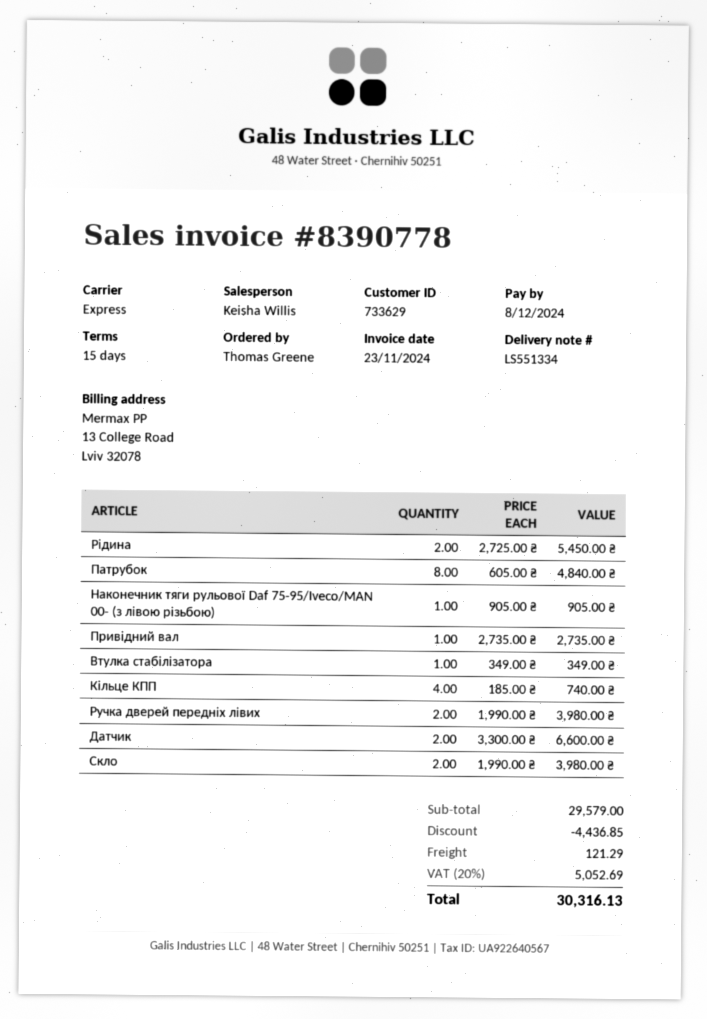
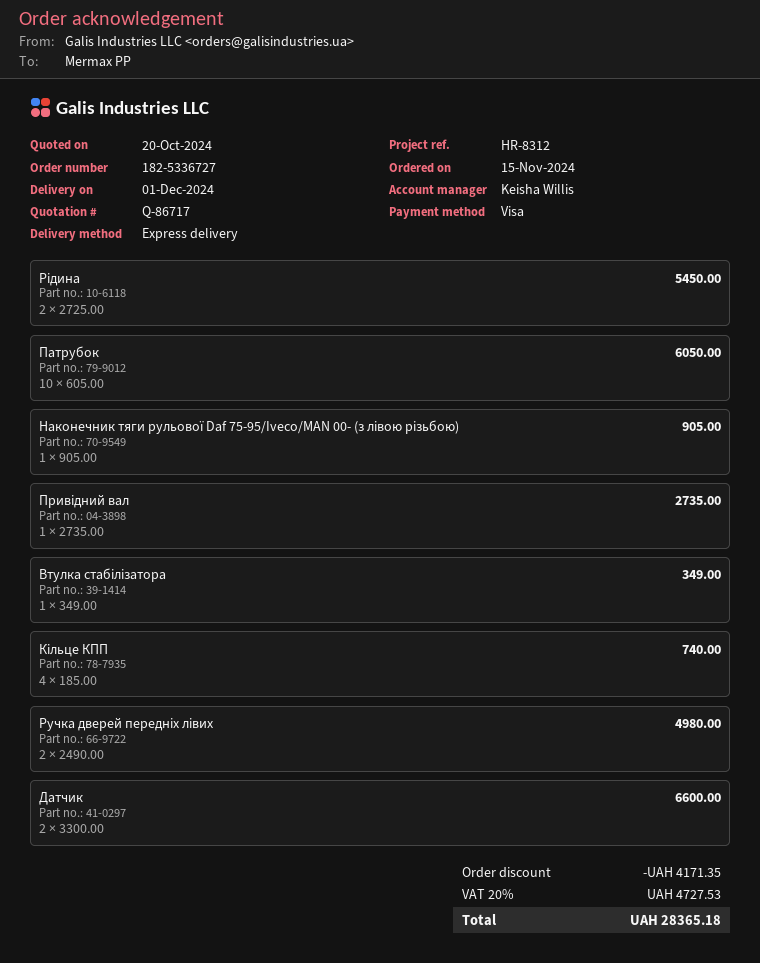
Патрубок: 8 x 605.00 = 4840.00 -> 10 x 605.00 = 6050.00
Ручка дверей передніх лівих: 2 x 1990.00 = 3980.00 -> 2 x 2490.00 = 4980.00
Скло: 2 x 1990.00 = 3980.00 -> none
discount: 4436.85 -> 4171.35
shipping: 121.29 -> none
tax: 20% = 5052.69 -> 20% = 4727.53
total: 30316.13 -> 28365.18

